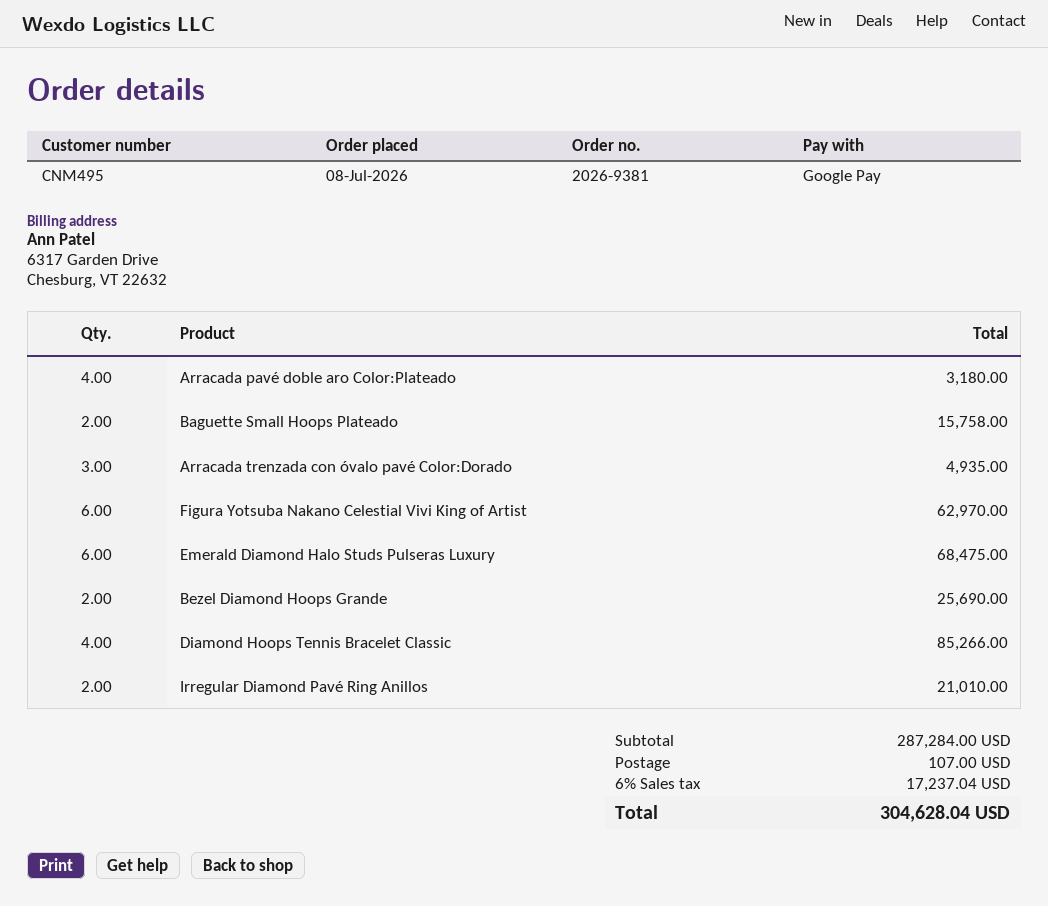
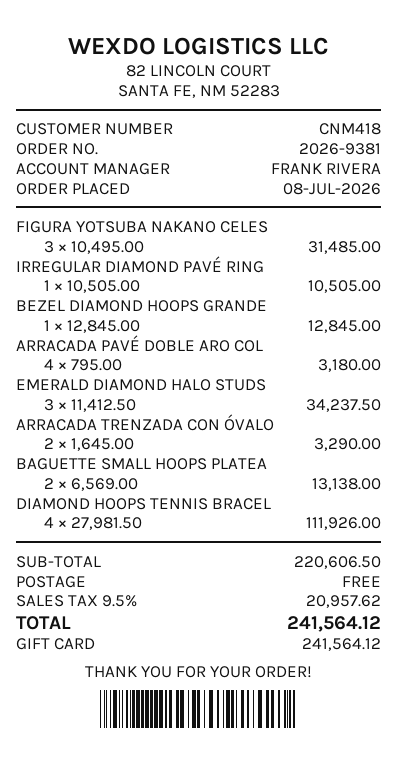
customer number: CNM495 -> CNM418
payment method: Google Pay -> gift card
Baguette Small Hoops Plateado: 2 for 15758.00 -> 2 for 13138.00
Arracada trenzada con óvalo pavé Color:Dorado: 3 for 4935.00 -> 2 for 3290.00
Figura Yotsuba Nakano Celestial Vivi King of Artist: 6 for 62970.00 -> 3 for 31485.00
Emerald Diamond Halo Studs Pulseras Luxury: 6 for 68475.00 -> 3 for 34237.50
Bezel Diamond Hoops Grande: 2 for 25690.00 -> 1 for 12845.00
Diamond Hoops Tennis Bracelet Classic: 4 for 85266.00 -> 4 for 111926.00
Irregular Diamond Pavé Ring Anillos: 2 for 21010.00 -> 1 for 10505.00
subtotal: 287284.00 -> 220606.50
shipping: 107.00 -> 0.00
tax: 6% = 17237.04 -> 9.5% = 20957.62
total: 304628.04 -> 241564.12

